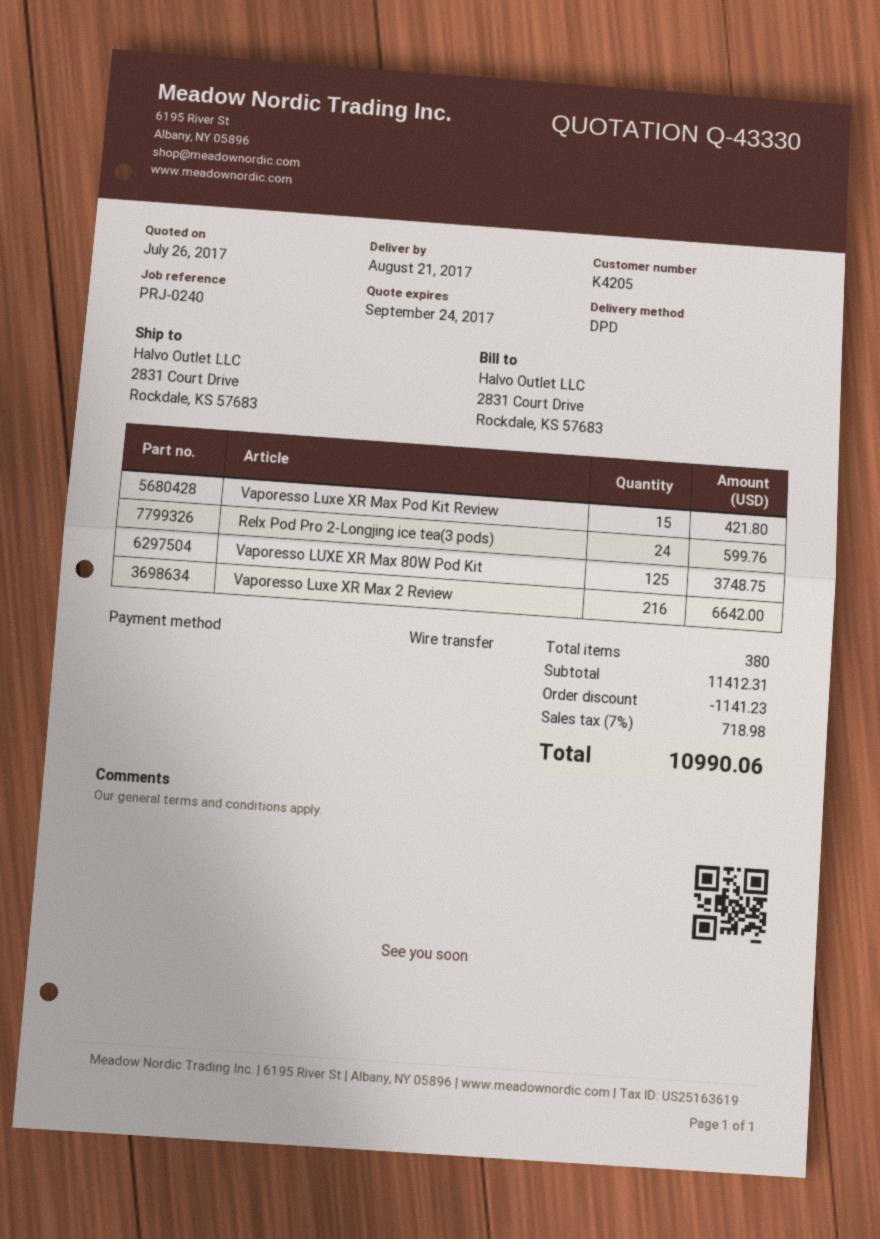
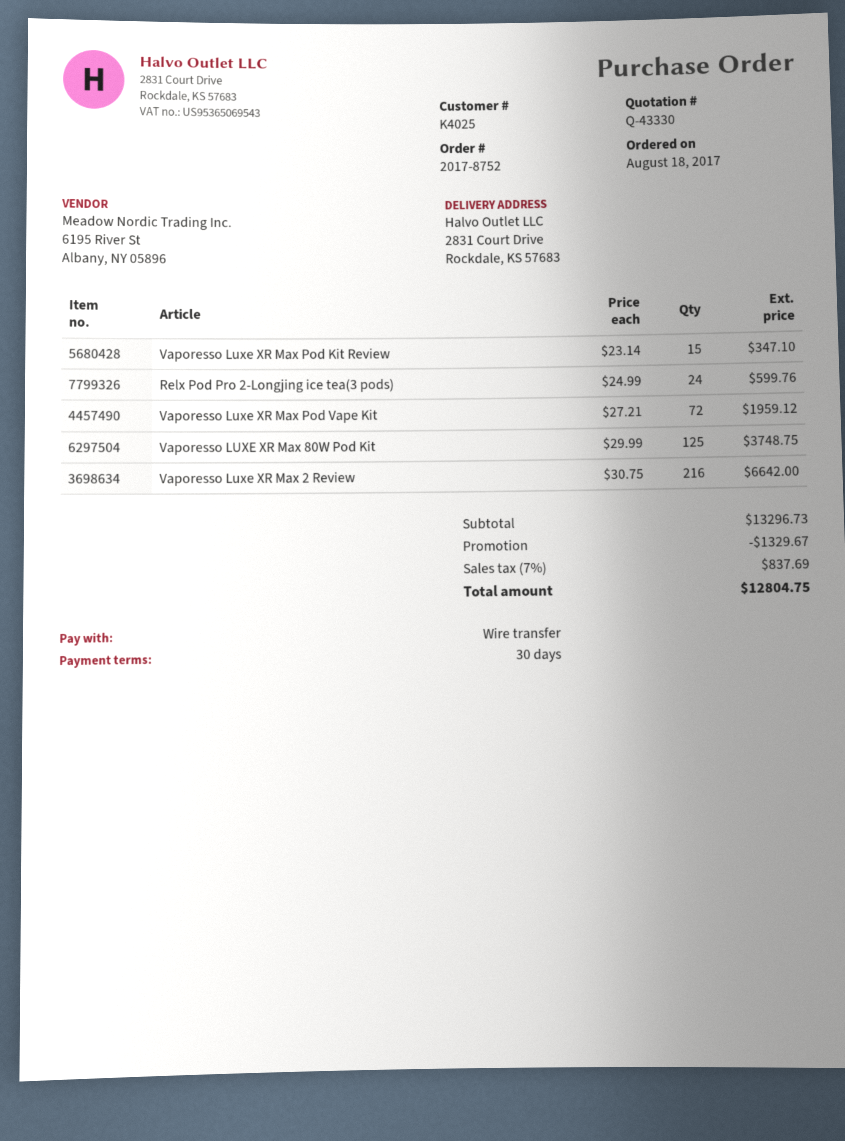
customer number: K4205 -> K4025
Vaporesso Luxe XR Max Pod Kit Review: 15 for 421.80 -> 15 for 347.10
Vaporesso Luxe XR Max Pod Vape Kit: none -> 72 for 1959.12
subtotal: 11412.31 -> 13296.73
discount: 1141.23 -> 1329.67
tax: 7% = 718.98 -> 7% = 837.69
total: 10990.06 -> 12804.75

